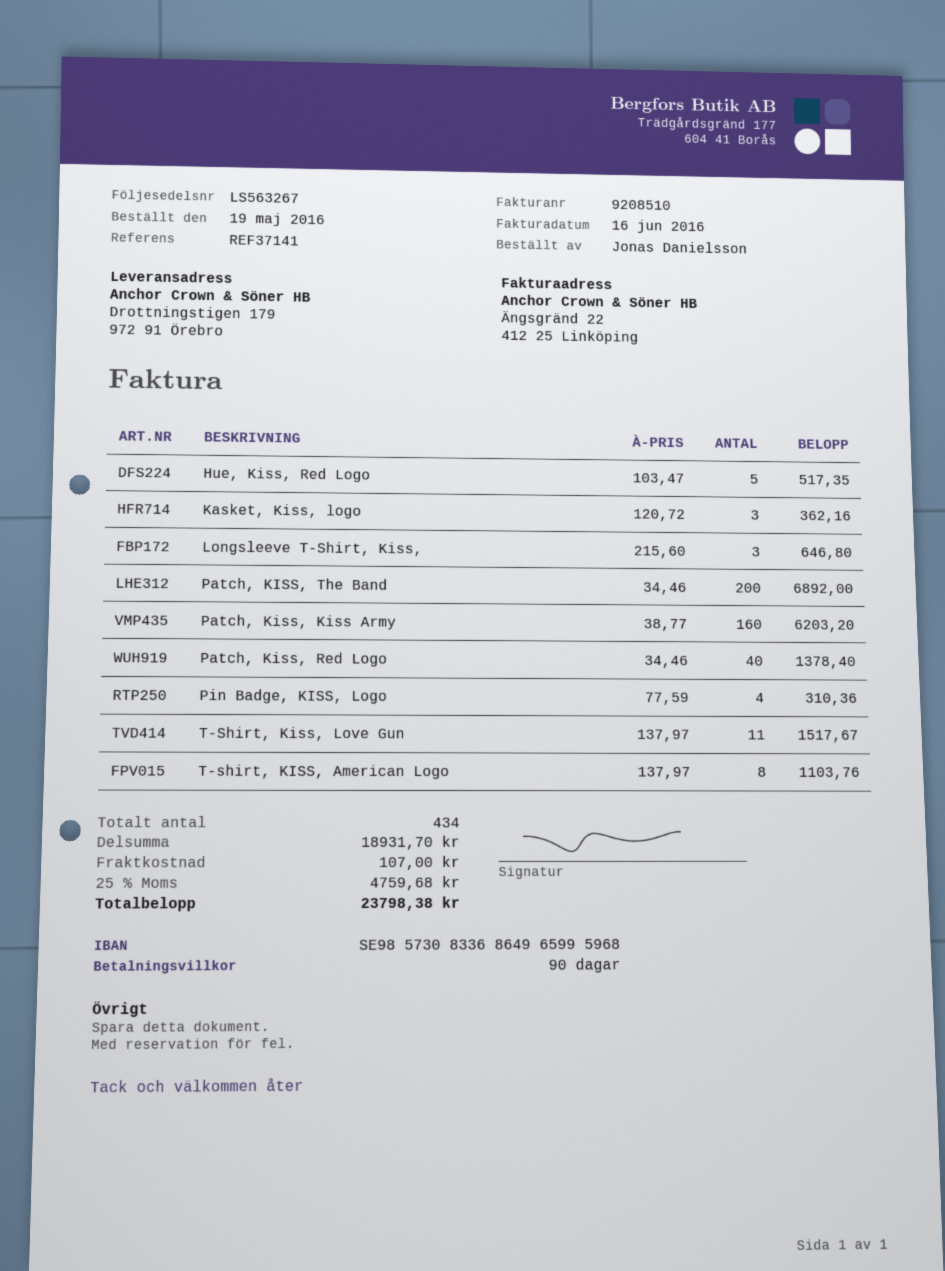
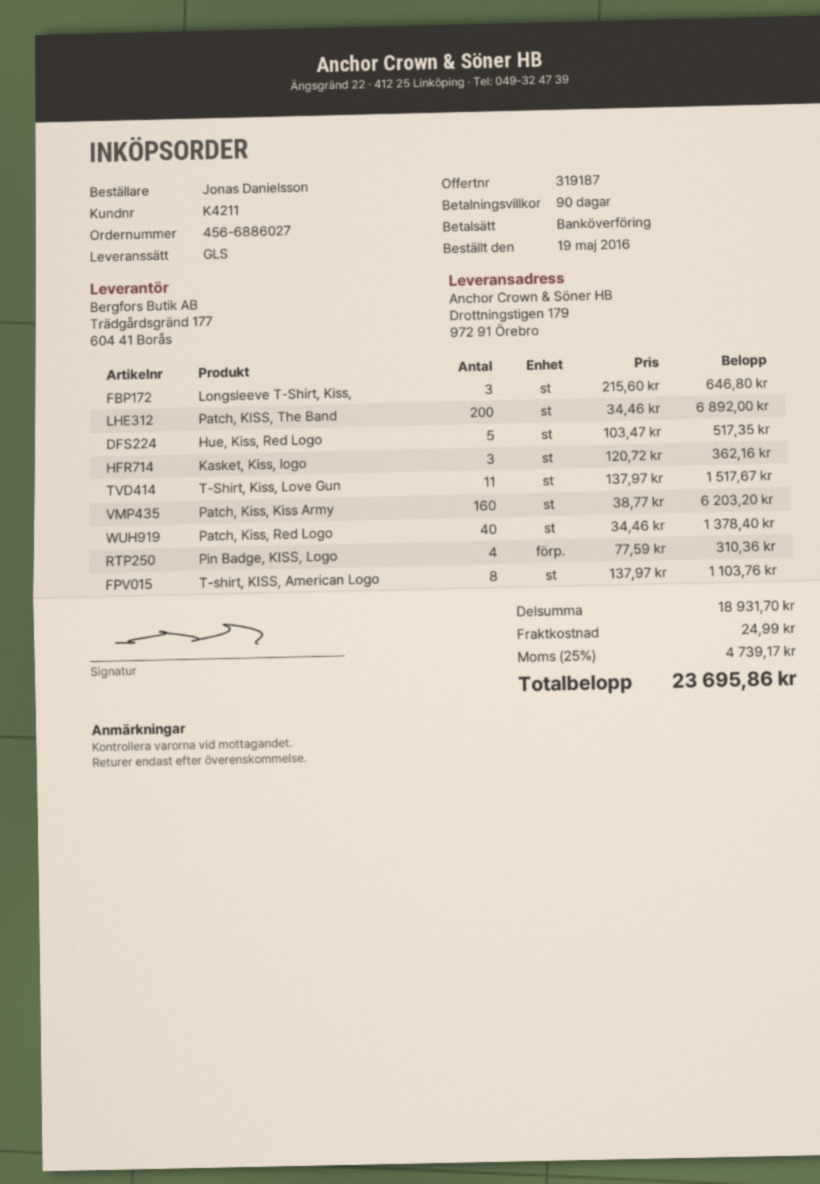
shipping: 107.00 -> 24.99
tax: 25% = 4759.68 -> 25% = 4739.17
total: 23798.38 -> 23695.86

